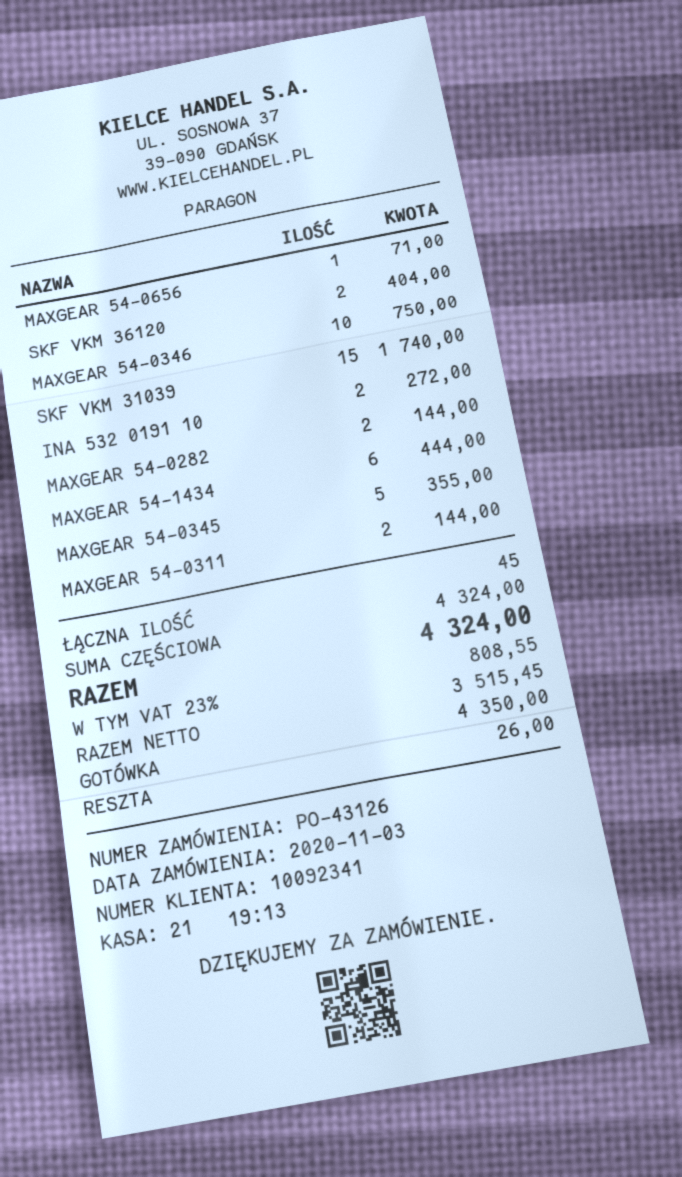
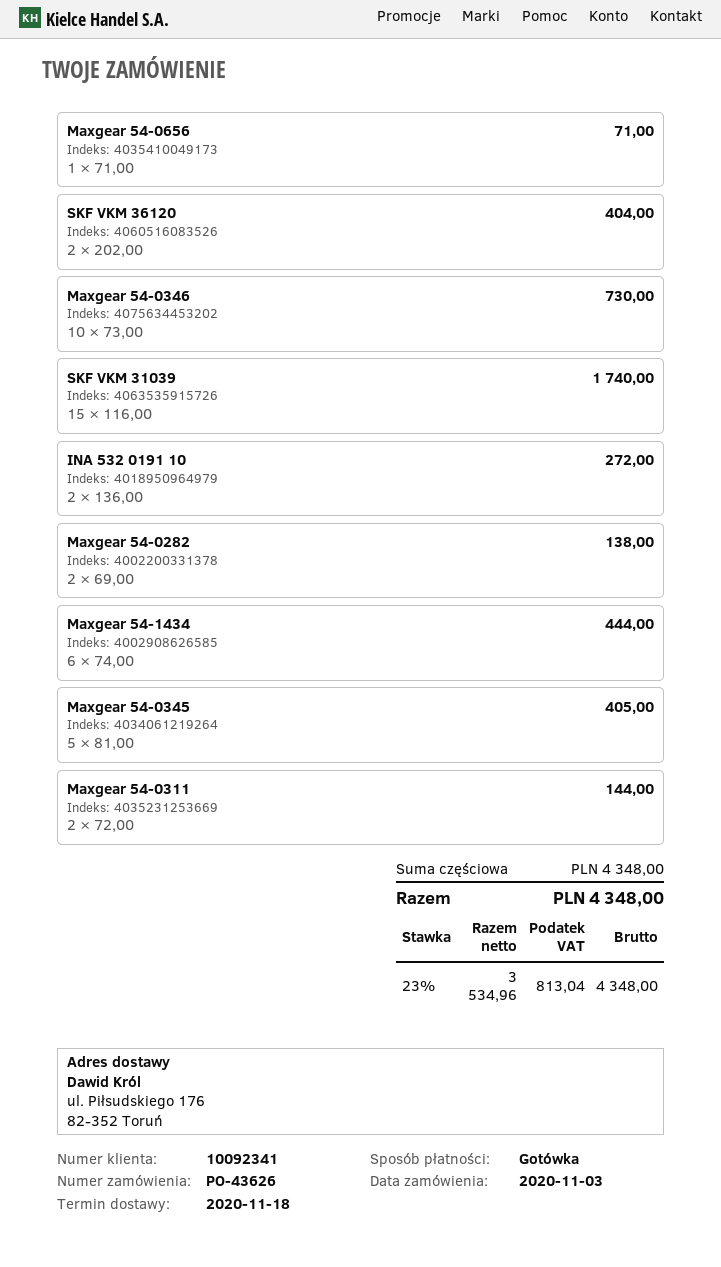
order number: PO-43126 -> PO-43626
MAXGEAR 54-0346: 10 for 750.00 -> 10 for 730.00
MAXGEAR 54-0282: 2 for 144.00 -> 2 for 138.00
MAXGEAR 54-0345: 5 for 355.00 -> 5 for 405.00
subtotal: 4324.00 -> 4348.00
net: 3515.45 -> 3534.96
tax: 23% = 808.55 -> 23% = 813.04
total: 4324.00 -> 4348.00

